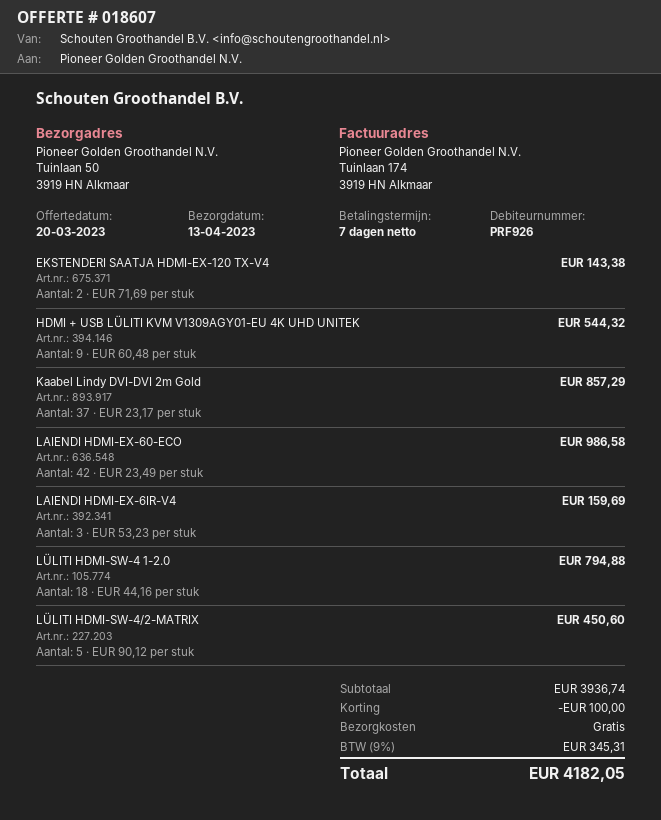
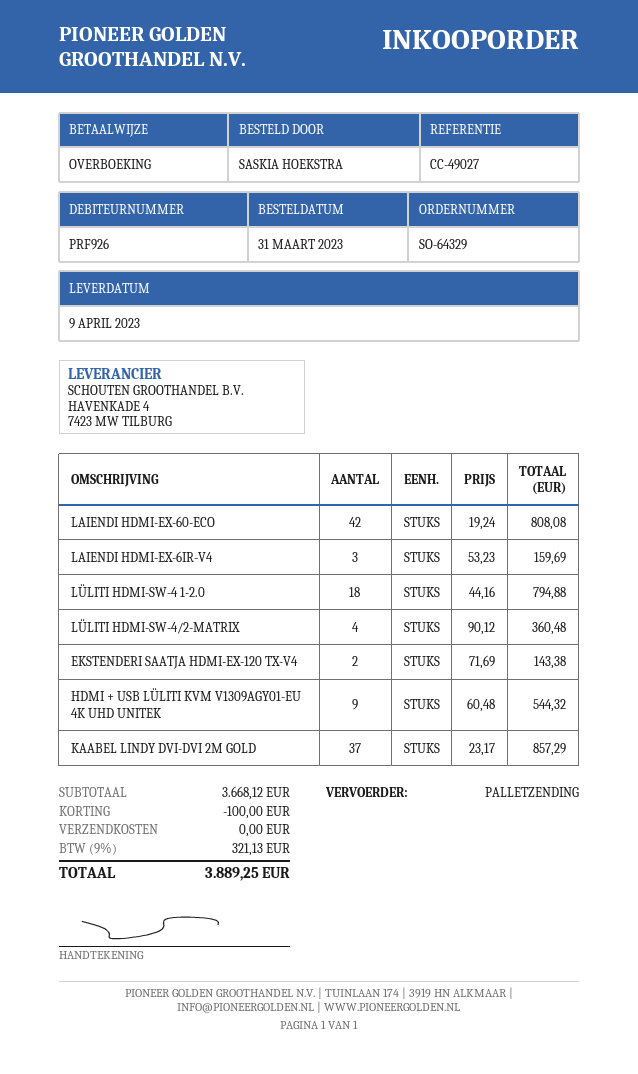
delivery date: 2023-04-13 -> 2023-04-09
LAIENDI HDMI-EX-60-ECO: 42 x 23.49 = 986.58 -> 42 x 19.24 = 808.08
LÜLITI HDMI-SW-4/2-MATRIX: 5 x 90.12 = 450.60 -> 4 x 90.12 = 360.48
subtotal: 3936.74 -> 3668.12
tax: 9% = 345.31 -> 9% = 321.13
total: 4182.05 -> 3889.25

